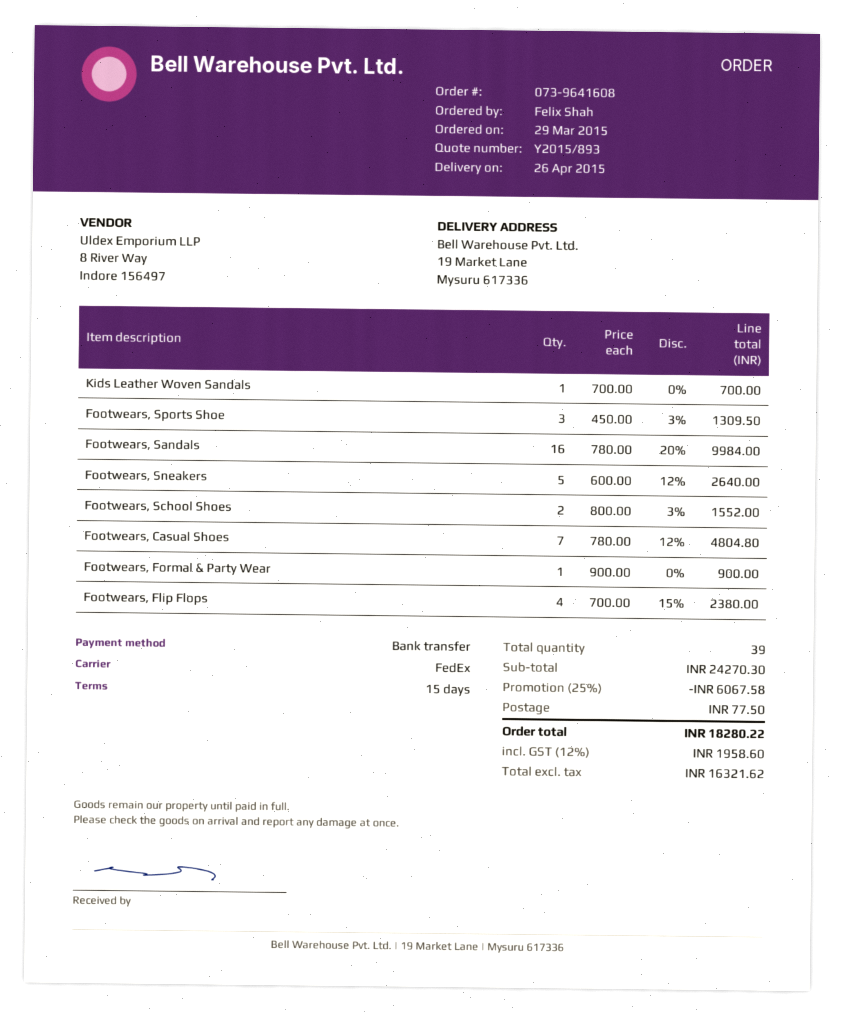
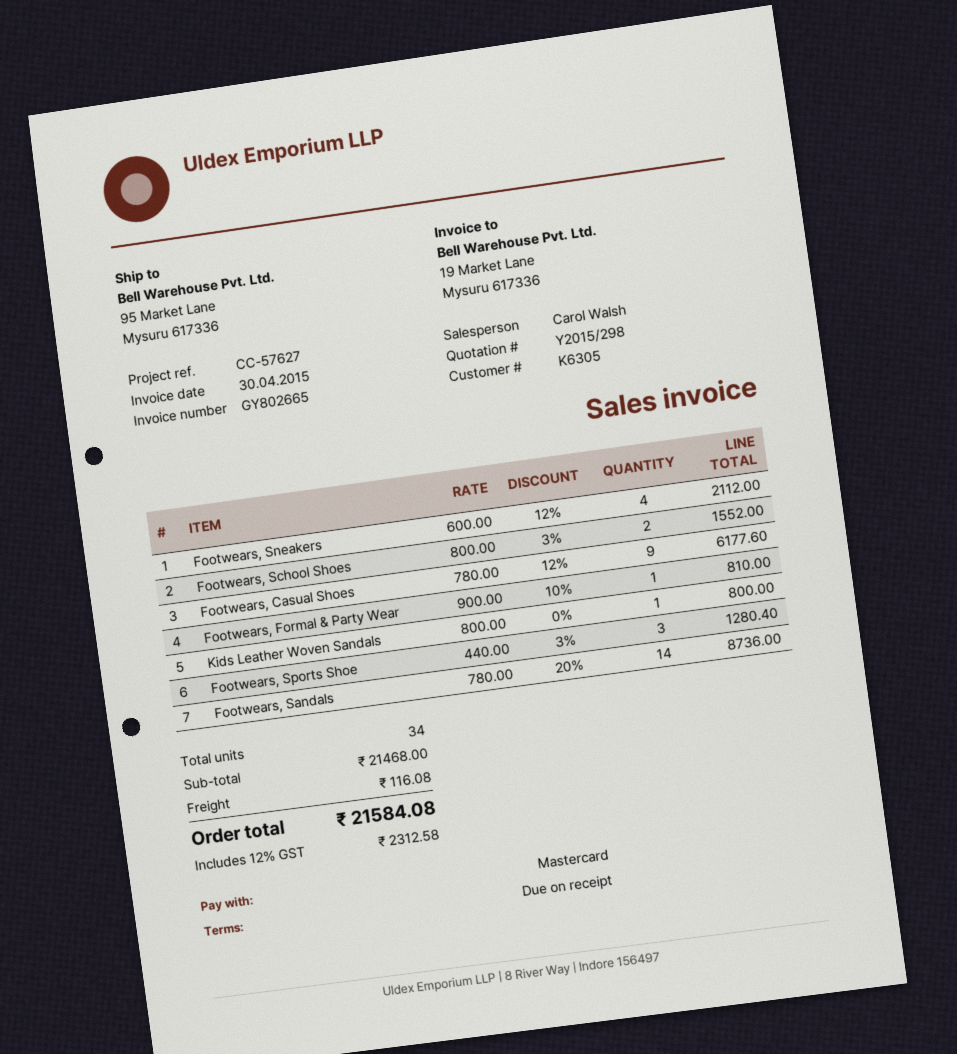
quote number: Y2015/893 -> Y2015/298
payment terms: 15 days -> on receipt
payment method: bank transfer -> Mastercard
ship to: 19 Market Lane, Mysuru 617336 -> 95 Market Lane, Mysuru 617336
Kids Leather Woven Sandals: 1 x 700.00 = 700.00 -> 1 x 800.00 = 800.00
Footwears, Sports Shoe: 3 x 450.00 - 3% = 1309.50 -> 3 x 440.00 - 3% = 1280.40
Footwears, Sandals: 16 x 780.00 - 20% = 9984.00 -> 14 x 780.00 - 20% = 8736.00
Footwears, Sneakers: 5 x 600.00 - 12% = 2640.00 -> 4 x 600.00 - 12% = 2112.00
Footwears, Casual Shoes: 7 x 780.00 - 12% = 4804.80 -> 9 x 780.00 - 12% = 6177.60
Footwears, Formal & Party Wear: 1 x 900.00 = 900.00 -> 1 x 900.00 - 10% = 810.00
Footwears, Flip Flops: 4 x 700.00 - 15% = 2380.00 -> none
total quantity: 39 -> 34
subtotal: 24270.30 -> 21468.00
discount: 25% = 6067.58 -> none
shipping: 77.50 -> 116.08
tax: 12% = 1958.60 -> 12% = 2312.58
total: 18280.22 -> 21584.08

